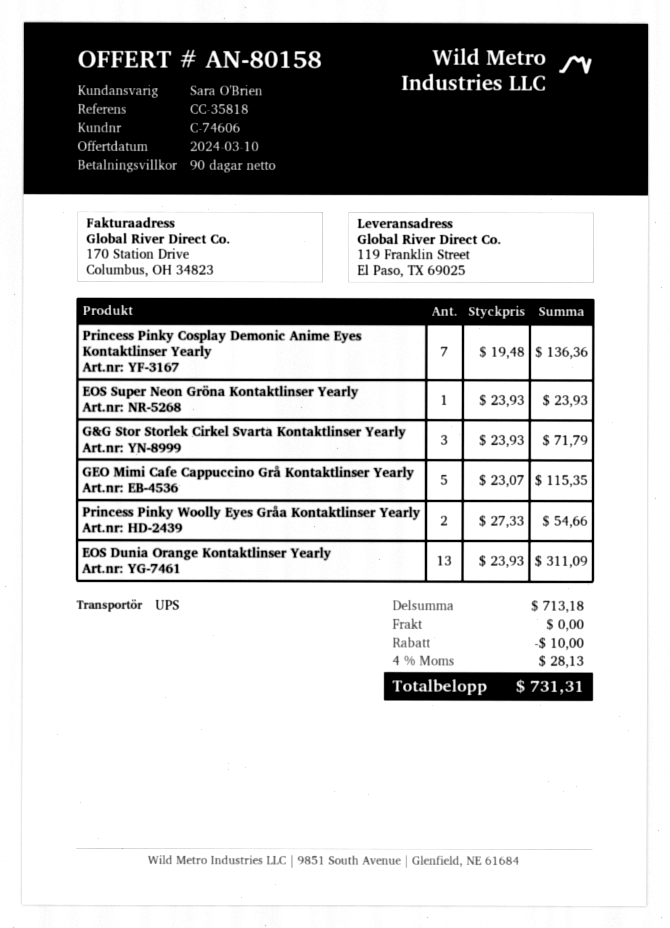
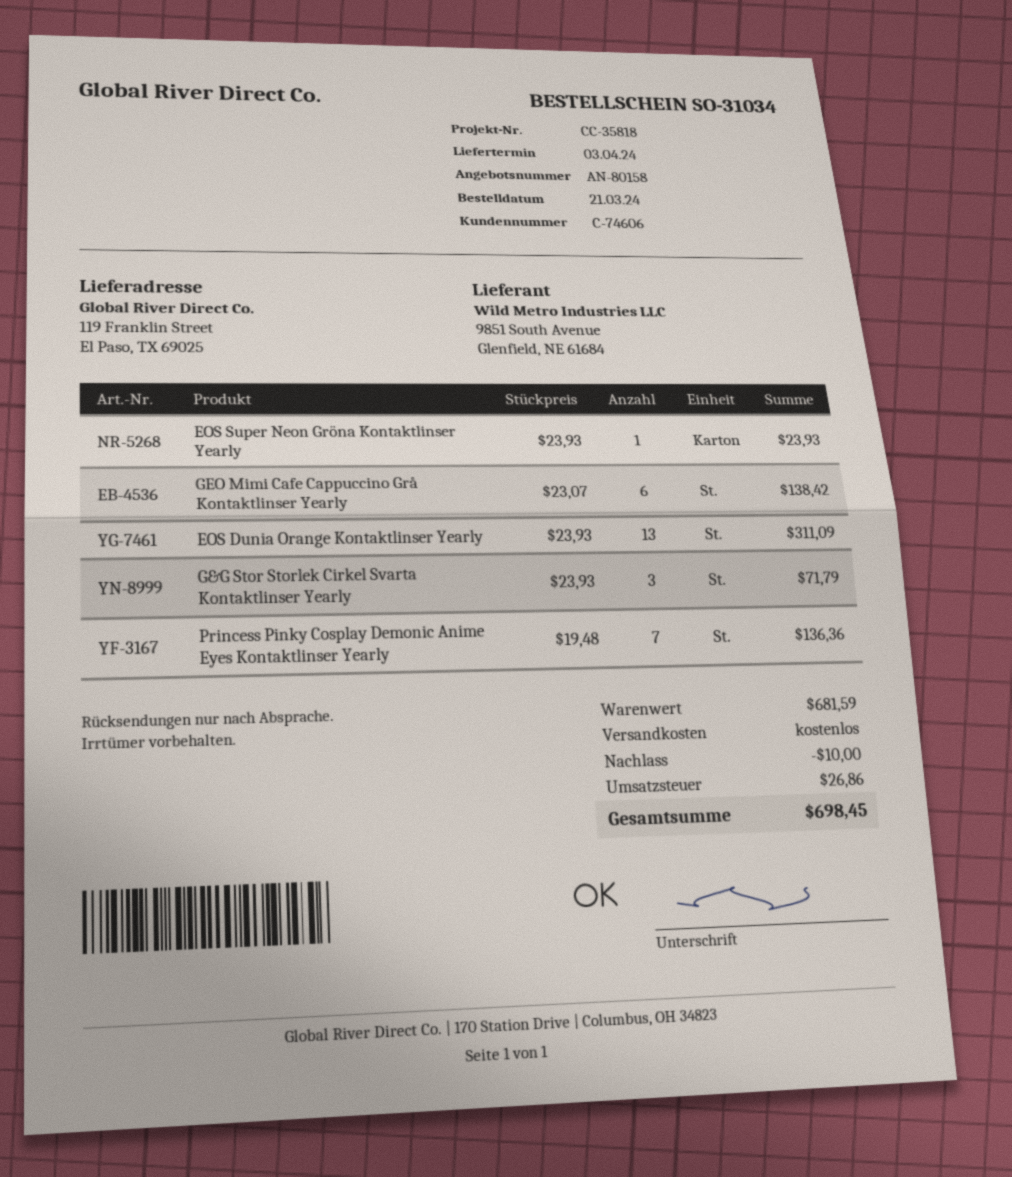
GEO Mimi Cafe Cappuccino Grå Kontaktlinser Yearly: 5 x 23.07 = 115.35 -> 6 x 23.07 = 138.42
Princess Pinky Woolly Eyes Gråa Kontaktlinser Yearly: 2 x 27.33 = 54.66 -> none
subtotal: 713.18 -> 681.59
tax: 28.13 -> 26.86
total: 731.31 -> 698.45

